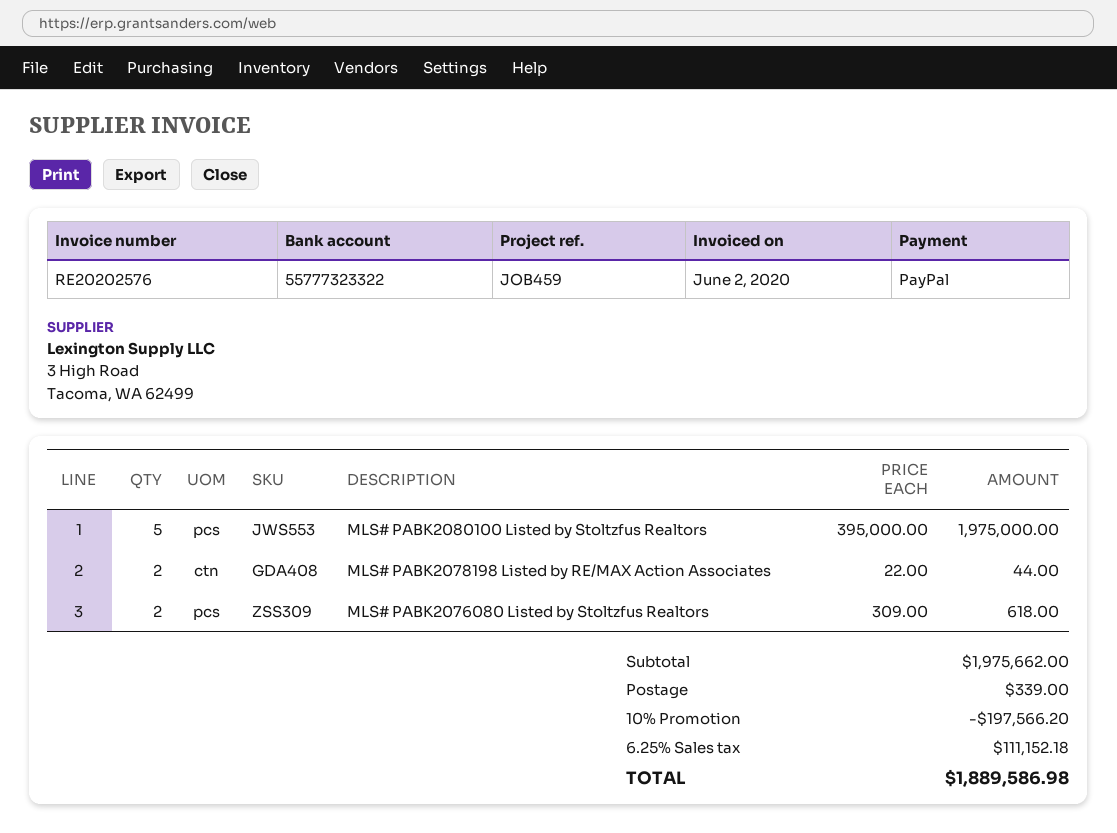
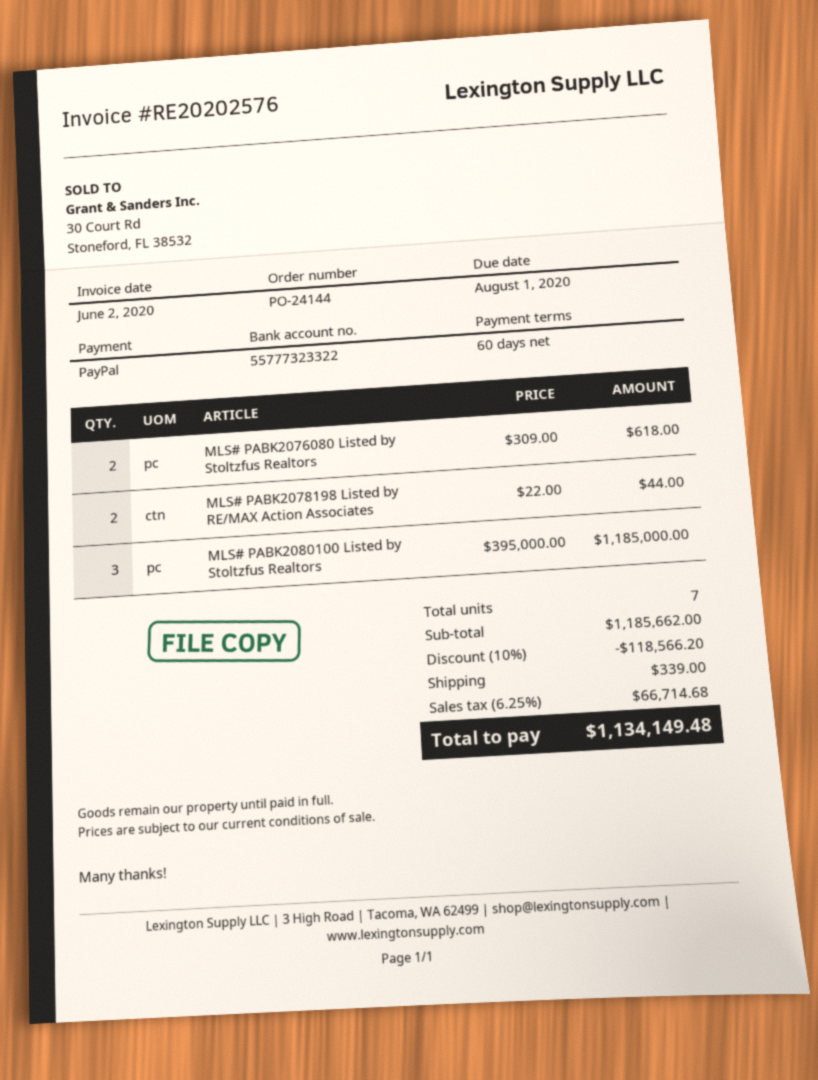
MLS# PABK2080100 Listed by Stoltzfus Realtors: 5 x 395000.00 = 1975000.00 -> 3 x 395000.00 = 1185000.00
subtotal: 1975662.00 -> 1185662.00
discount: 10% = 197566.20 -> 10% = 118566.20
tax: 6.25% = 111152.18 -> 6.25% = 66714.68
total: 1889586.98 -> 1134149.48

